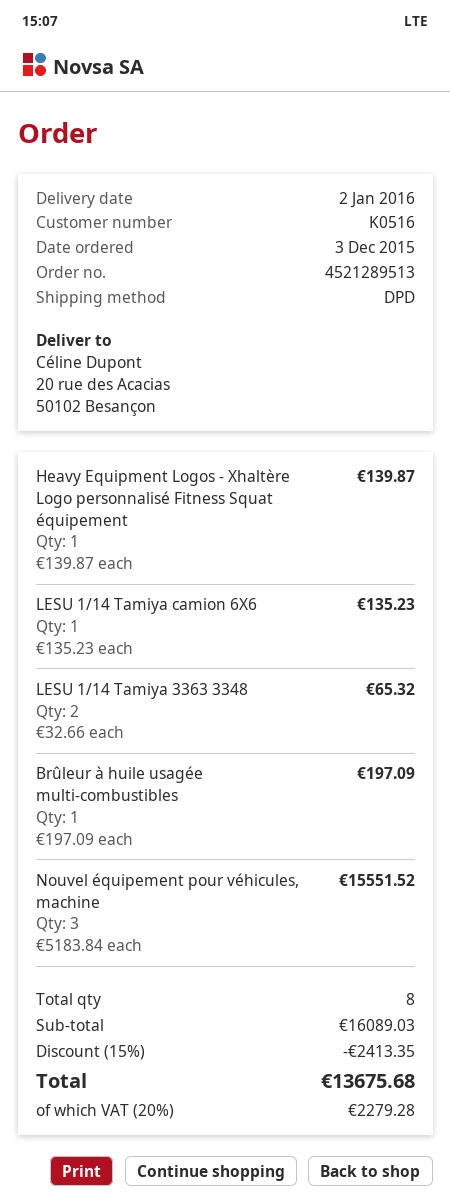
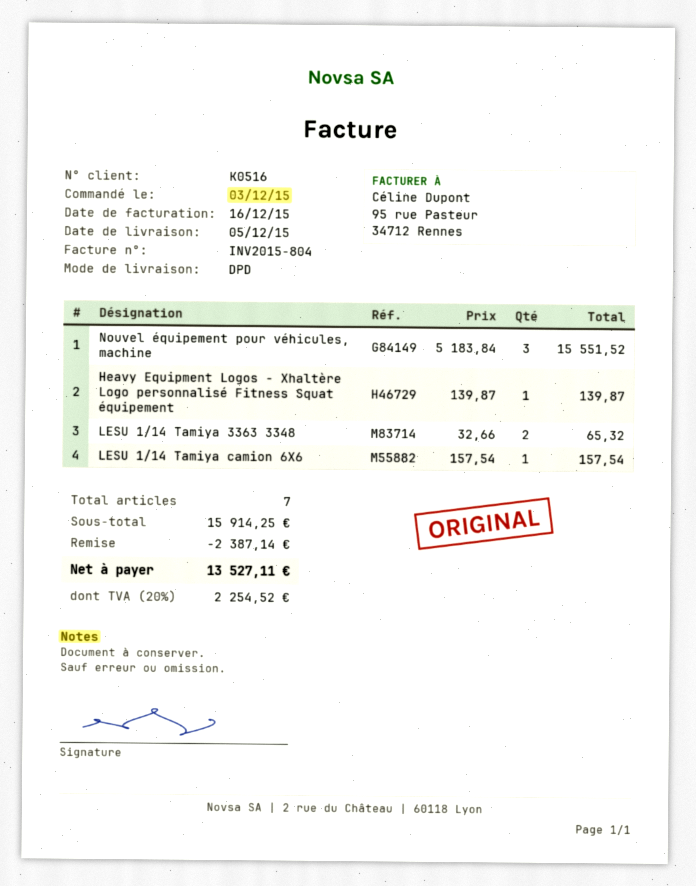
delivery date: 2016-01-02 -> 2015-12-05
LESU 1/14 Tamiya camion 6X6: 1 x 135.23 = 135.23 -> 1 x 157.54 = 157.54
Brûleur à huile usagée multi-combustibles: 1 x 197.09 = 197.09 -> none
total quantity: 8 -> 7
subtotal: 16089.03 -> 15914.25
discount: 2413.35 -> 2387.14
tax: 20% = 2279.28 -> 20% = 2254.52
total: 13675.68 -> 13527.11

